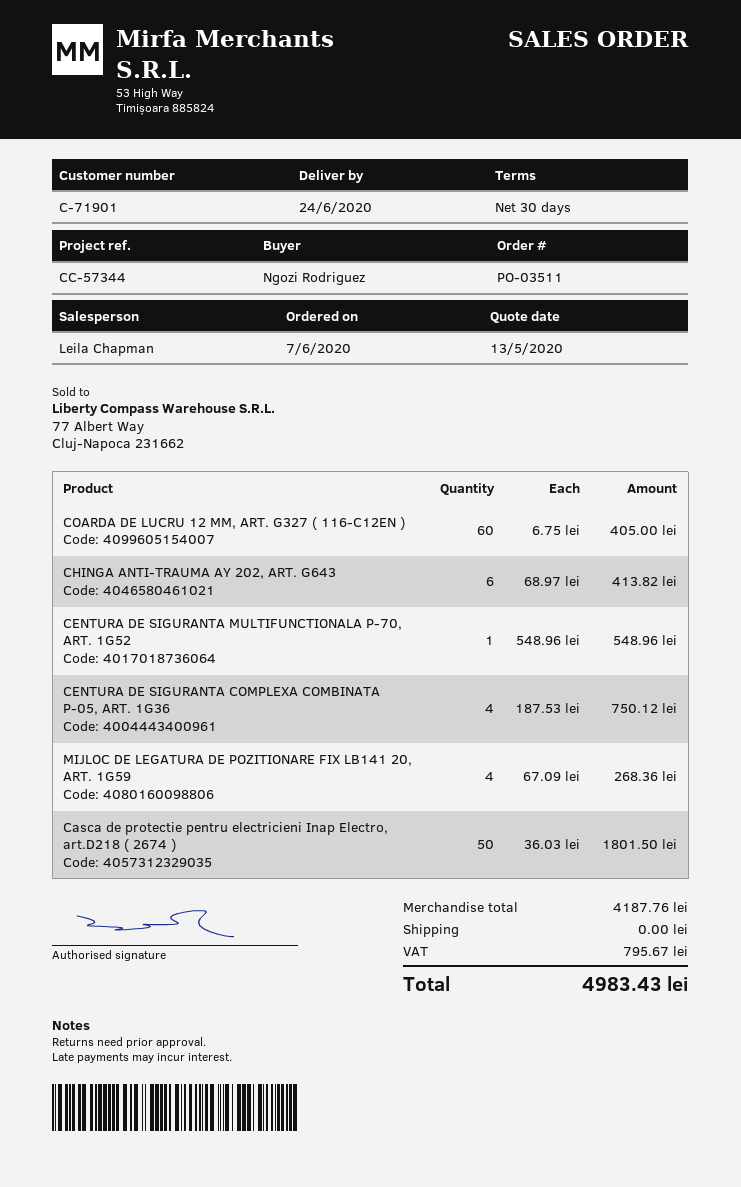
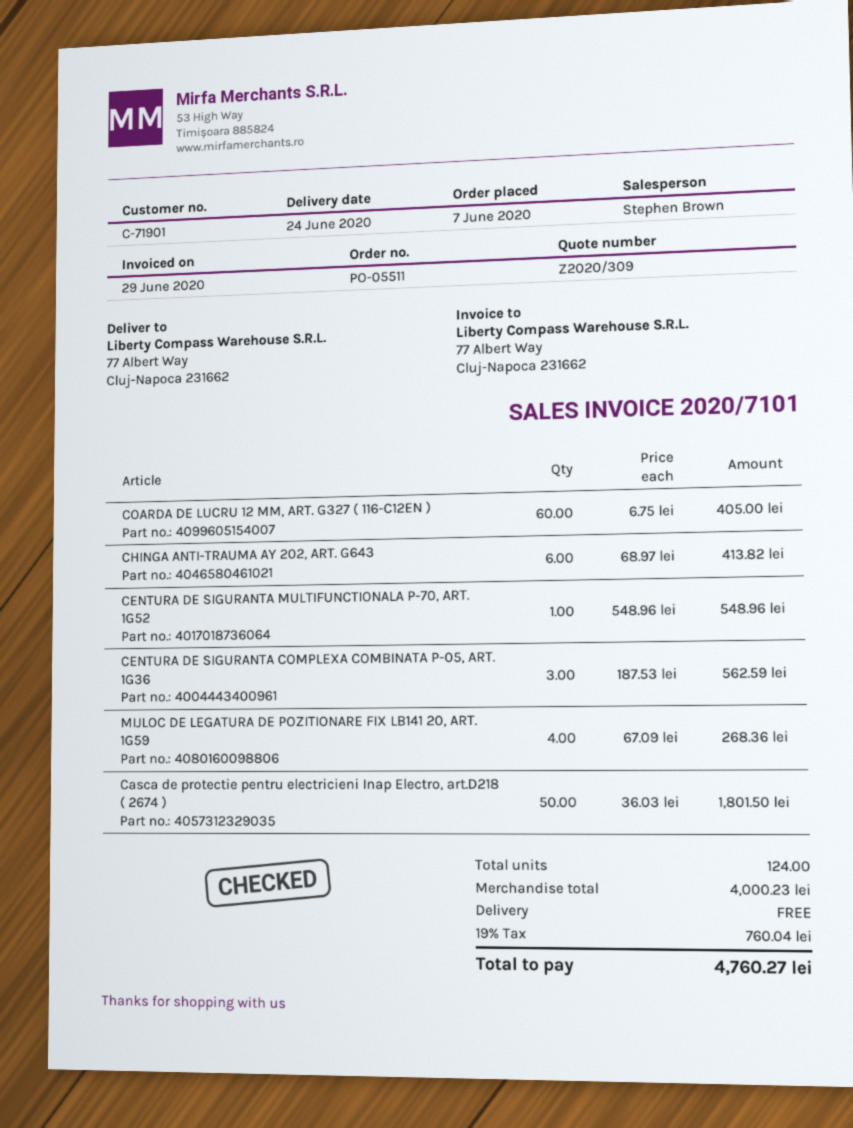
order number: PO-03511 -> PO-05511
sales rep: Leila Chapman -> Stephen Brown
CENTURA DE SIGURANTA COMPLEXA COMBINATA P-05, ART. 1G36: 4 x 187.53 = 750.12 -> 3 x 187.53 = 562.59
subtotal: 4187.76 -> 4000.23
tax: 795.67 -> 760.04
total: 4983.43 -> 4760.27

